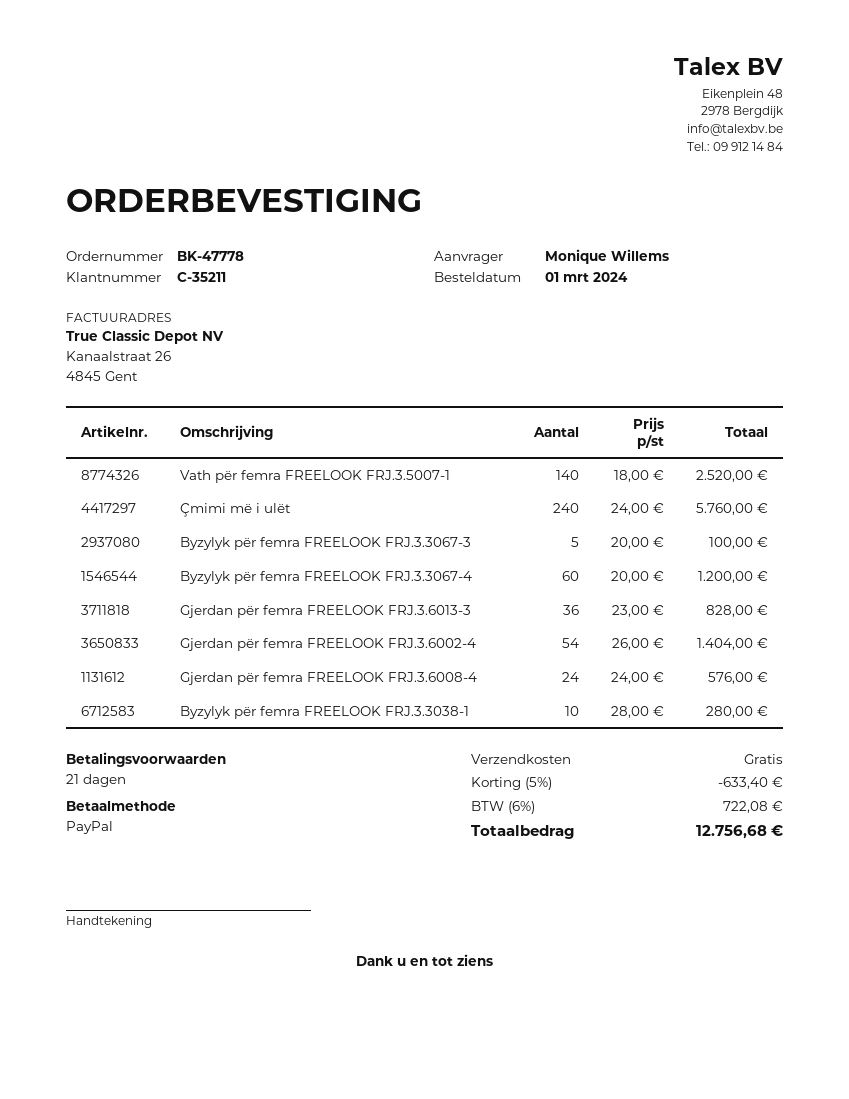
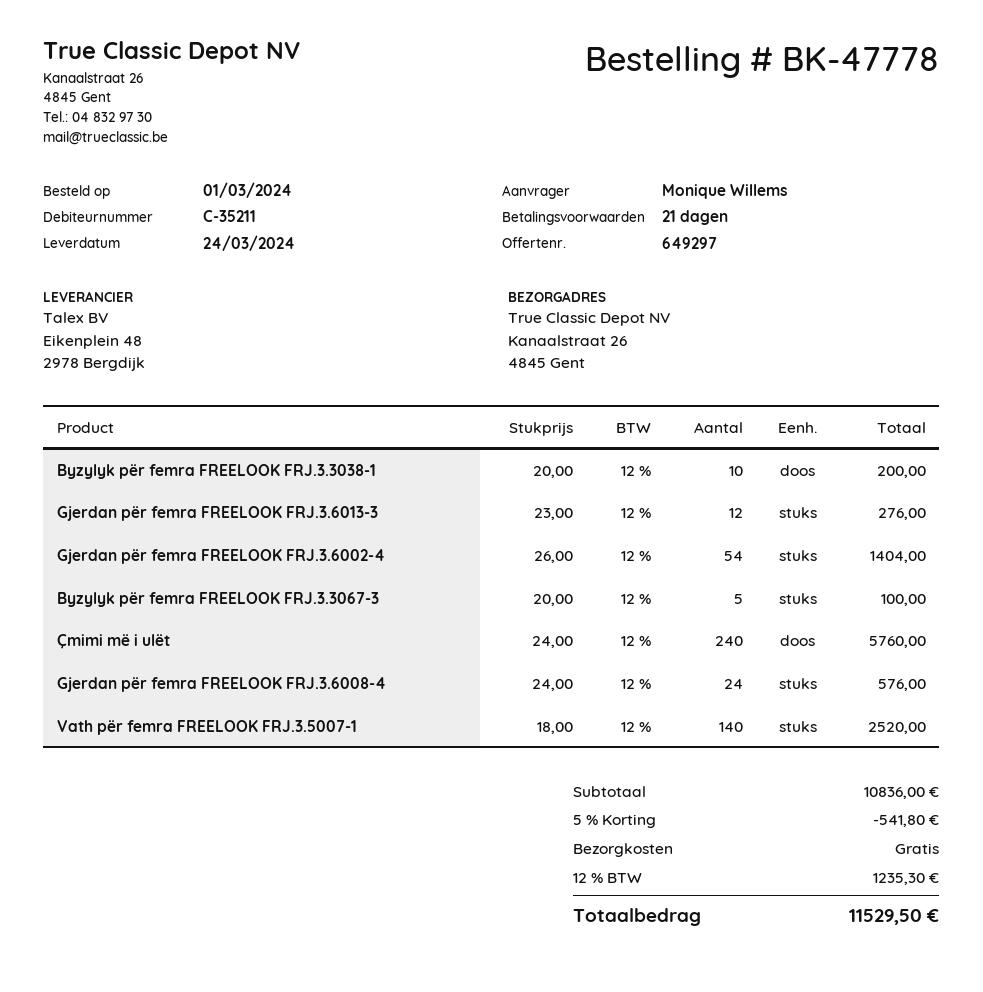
Byzylyk për femra FREELOOK FRJ.3.3067-4: 60 x 20.00 = 1200.00 -> none
Gjerdan për femra FREELOOK FRJ.3.6013-3: 36 x 23.00 = 828.00 -> 12 x 23.00 = 276.00
Byzylyk për femra FREELOOK FRJ.3.3038-1: 10 x 28.00 = 280.00 -> 10 x 20.00 = 200.00
discount: 5% = 633.40 -> 5% = 541.80
tax: 6% = 722.08 -> 12% = 1235.30
total: 12756.68 -> 11529.50

